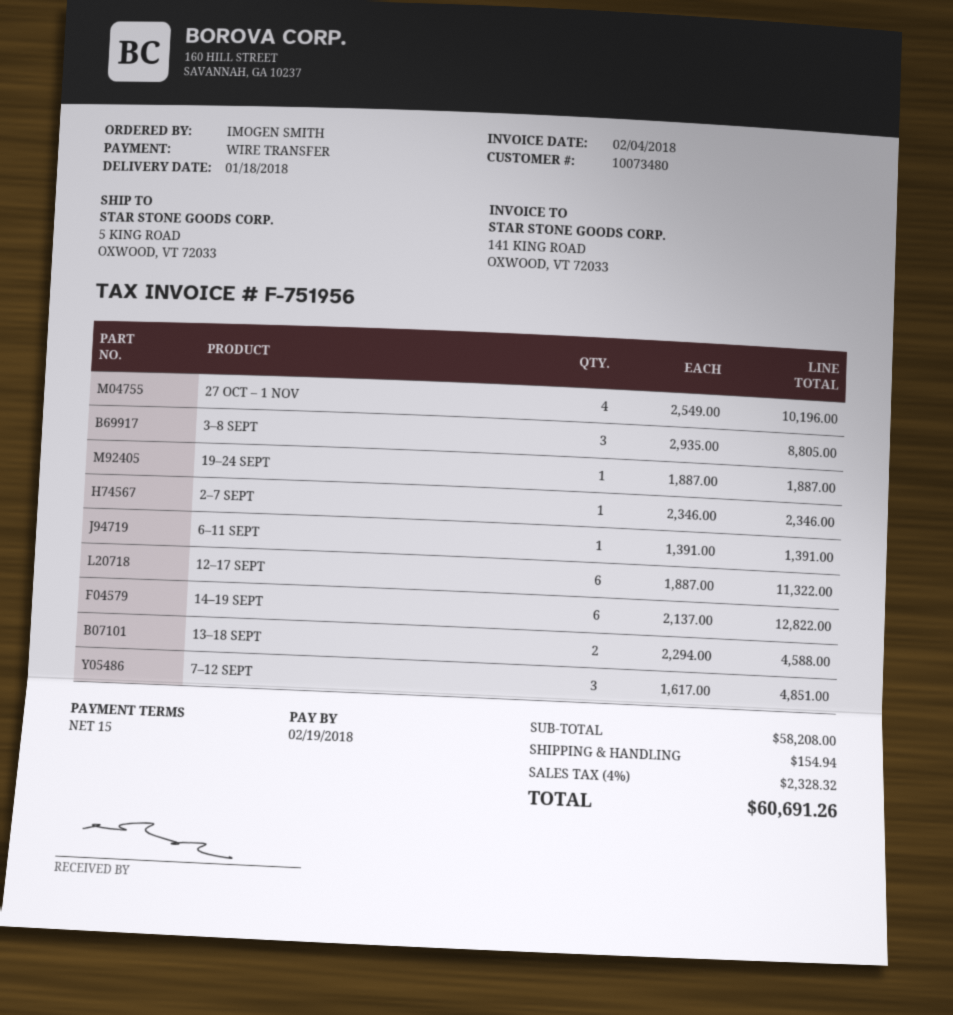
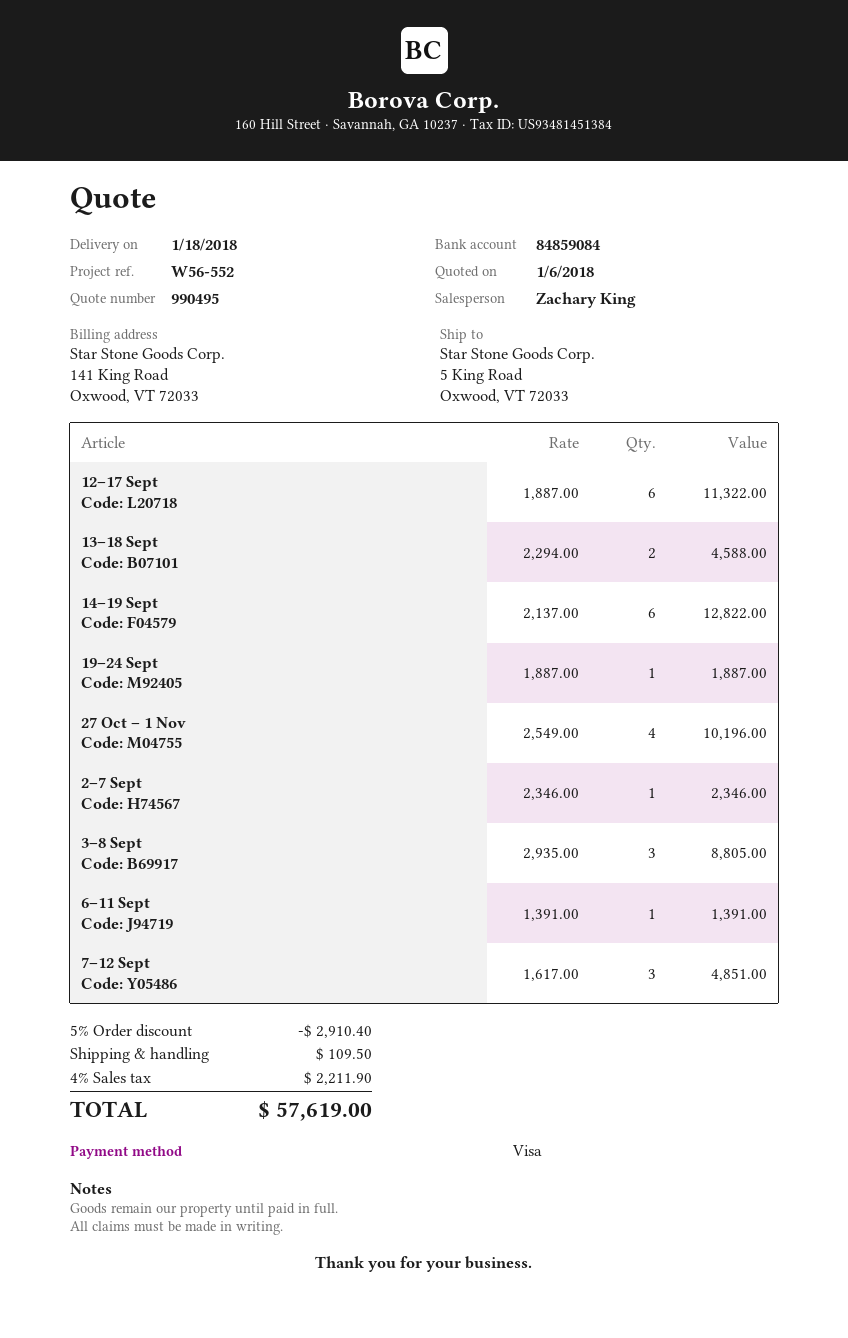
payment method: bank transfer -> Visa
discount: none -> 5% = 2910.40
shipping: 154.94 -> 109.50
tax: 4% = 2328.32 -> 4% = 2211.90
total: 60691.26 -> 57619.00

